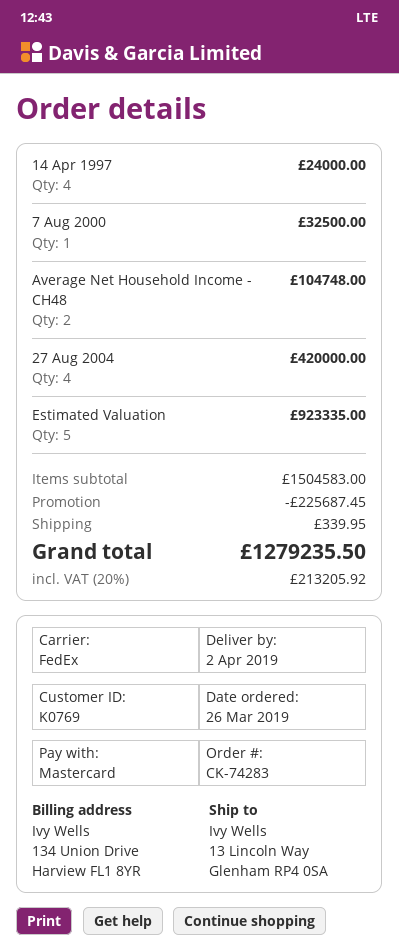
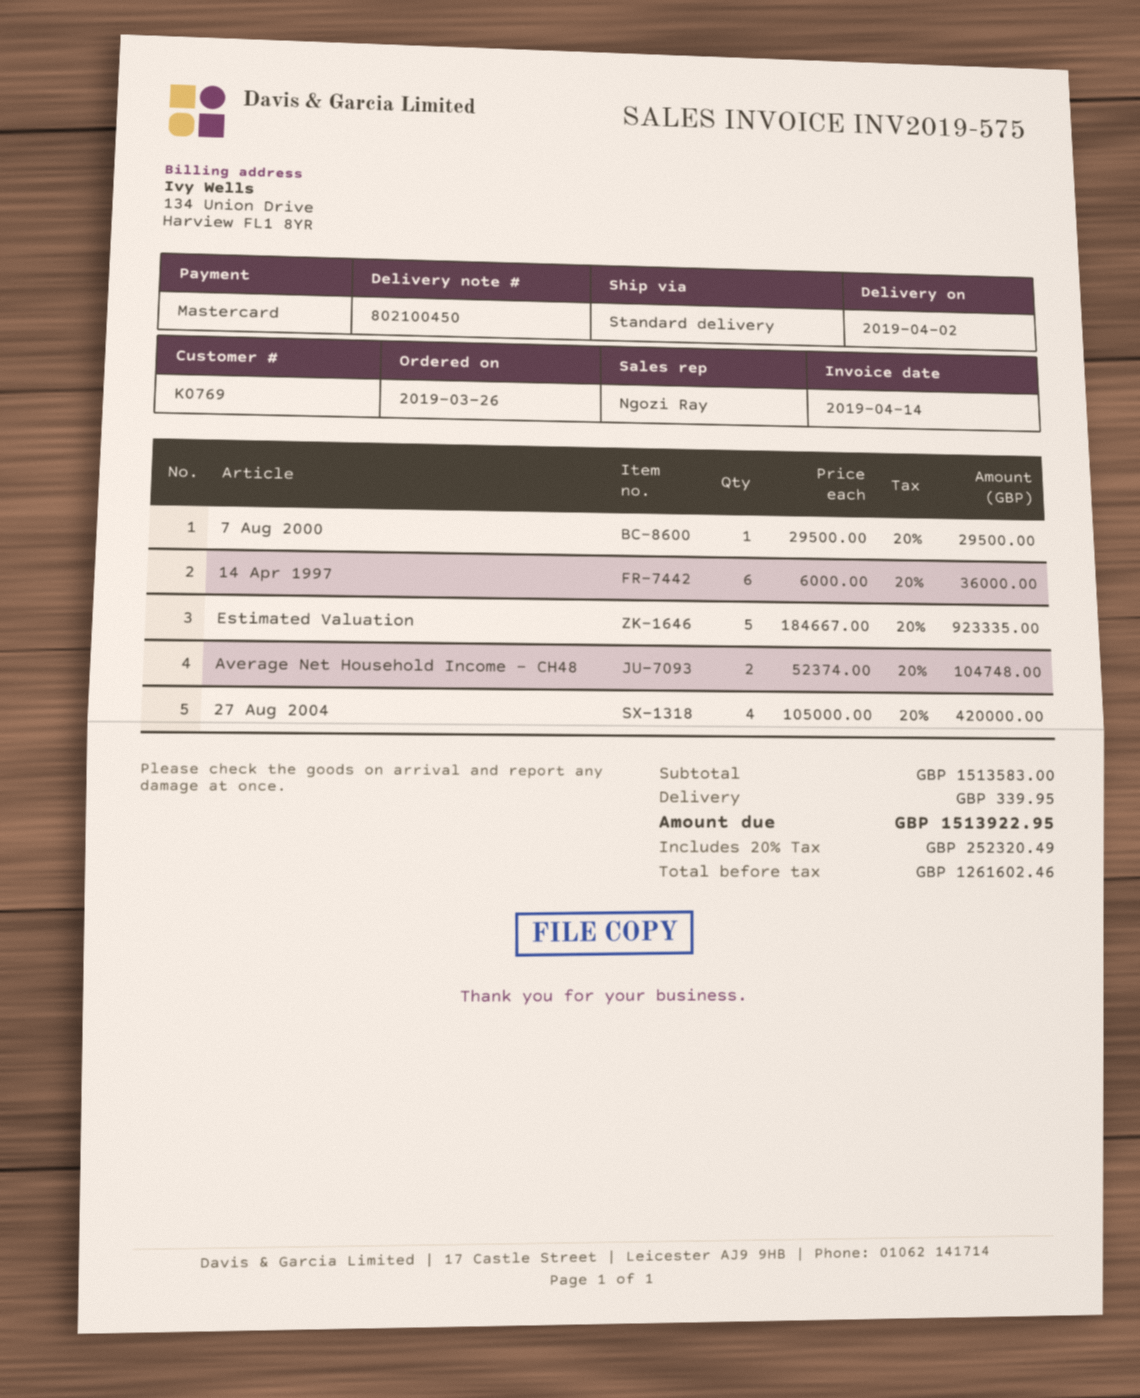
shipping method: FedEx -> standard
14 Apr 1997: 4 for 24000.00 -> 6 for 36000.00
7 Aug 2000: 1 for 32500.00 -> 1 for 29500.00
subtotal: 1504583.00 -> 1513583.00
discount: 225687.45 -> none
tax: 20% = 213205.92 -> 20% = 252320.49
total: 1279235.50 -> 1513922.95

